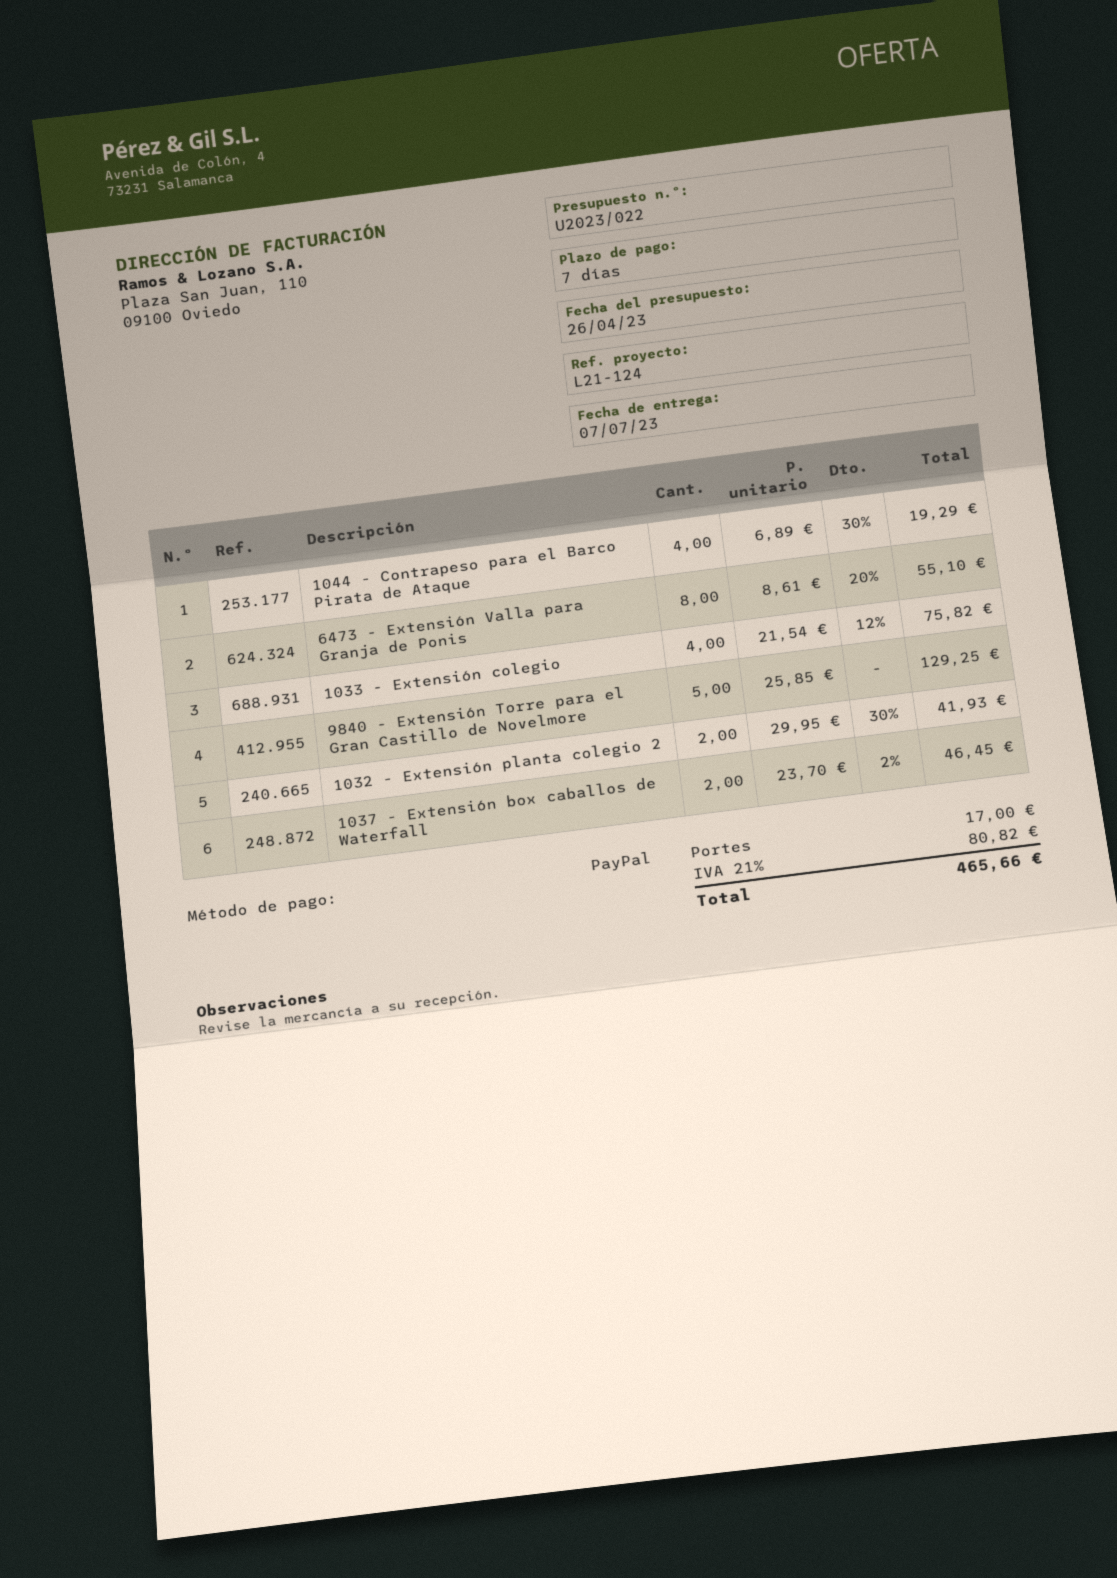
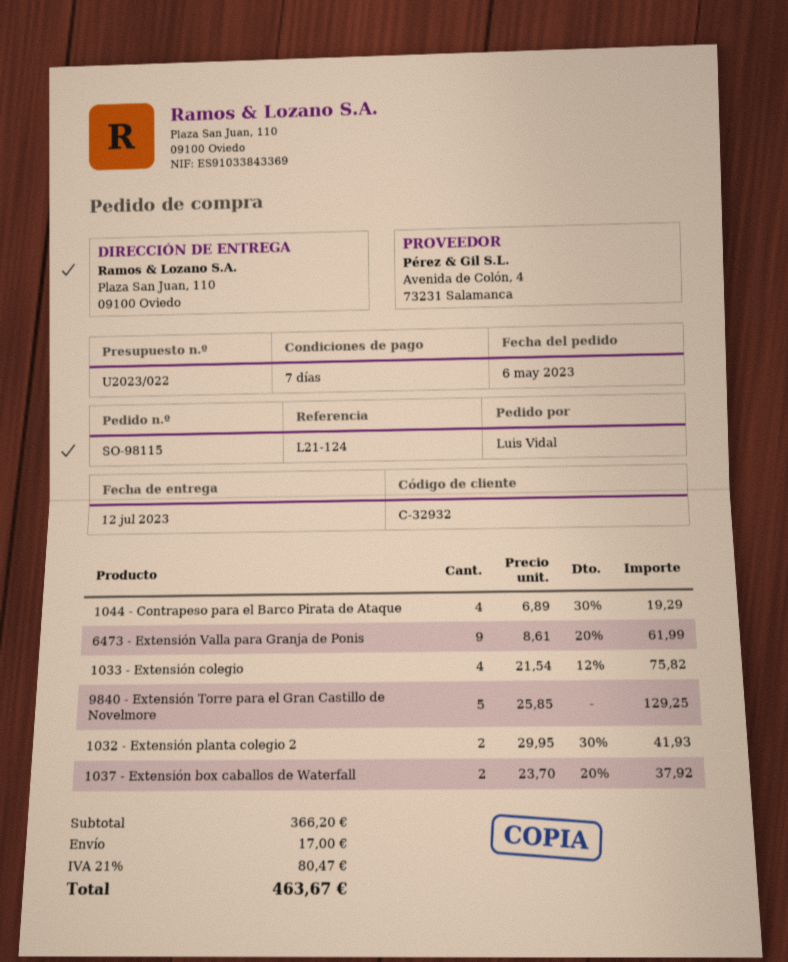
delivery date: 2023-07-07 -> 2023-07-12
6473 - Extensión Valla para Granja de Ponis: 8 x 8.61 - 20% = 55.10 -> 9 x 8.61 - 20% = 61.99
1037 - Extensión box caballos de Waterfall: 2 x 23.70 - 2% = 46.45 -> 2 x 23.70 - 20% = 37.92
tax: 21% = 80.82 -> 21% = 80.47
total: 465.66 -> 463.67

